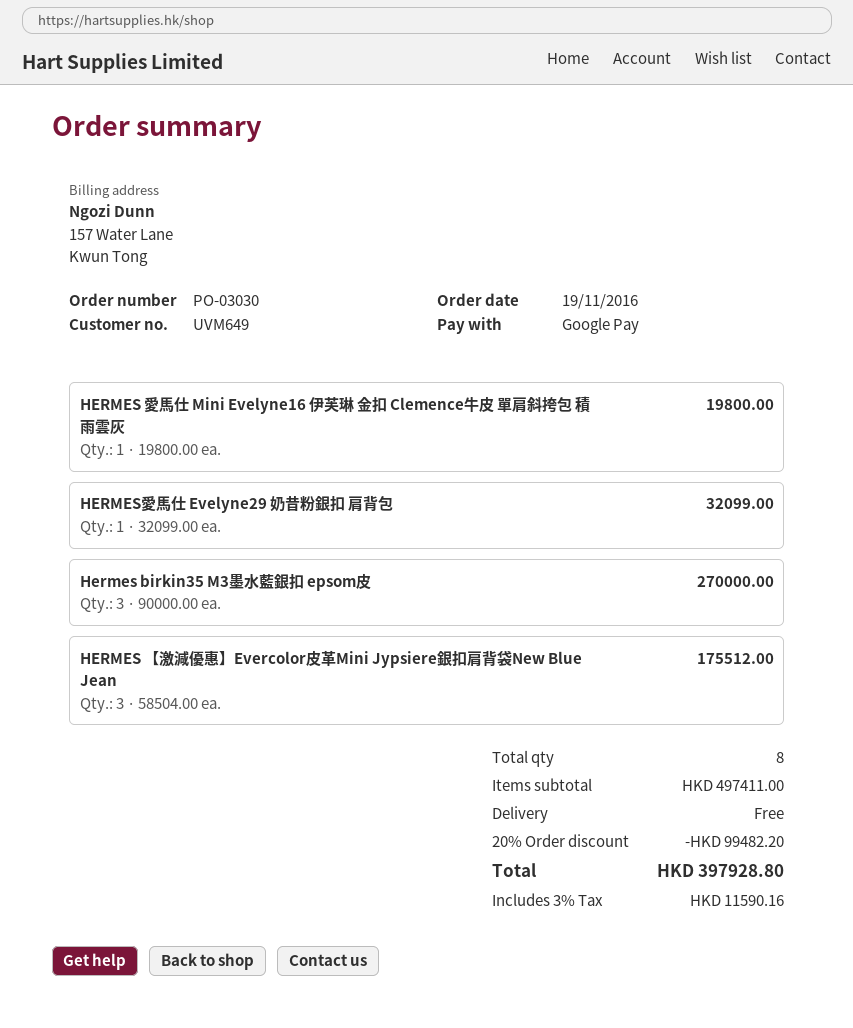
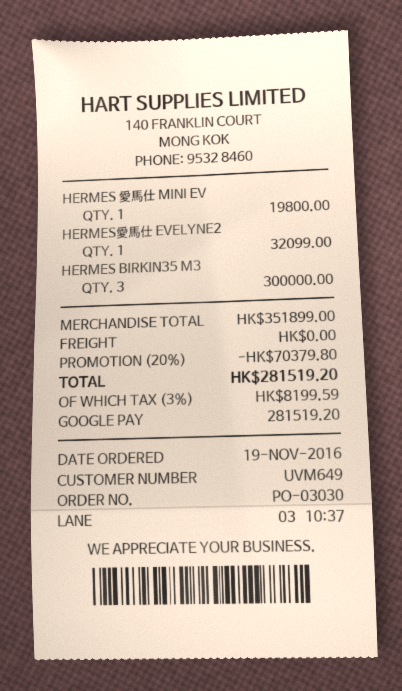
Hermes birkin35 M3墨水藍銀扣 epsom皮: 3 for 270000.00 -> 3 for 300000.00
HERMES 【激減優惠】Evercolor皮革Mini Jypsiere銀扣肩背袋New Blue Jean: 3 for 175512.00 -> none
subtotal: 497411.00 -> 351899.00
discount: 20% = 99482.20 -> 20% = 70379.80
tax: 3% = 11590.16 -> 3% = 8199.59
total: 397928.80 -> 281519.20

